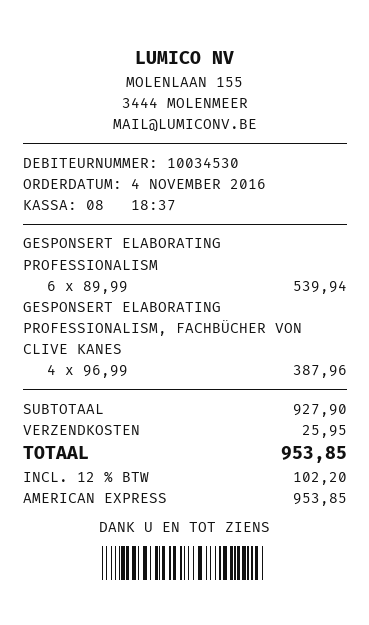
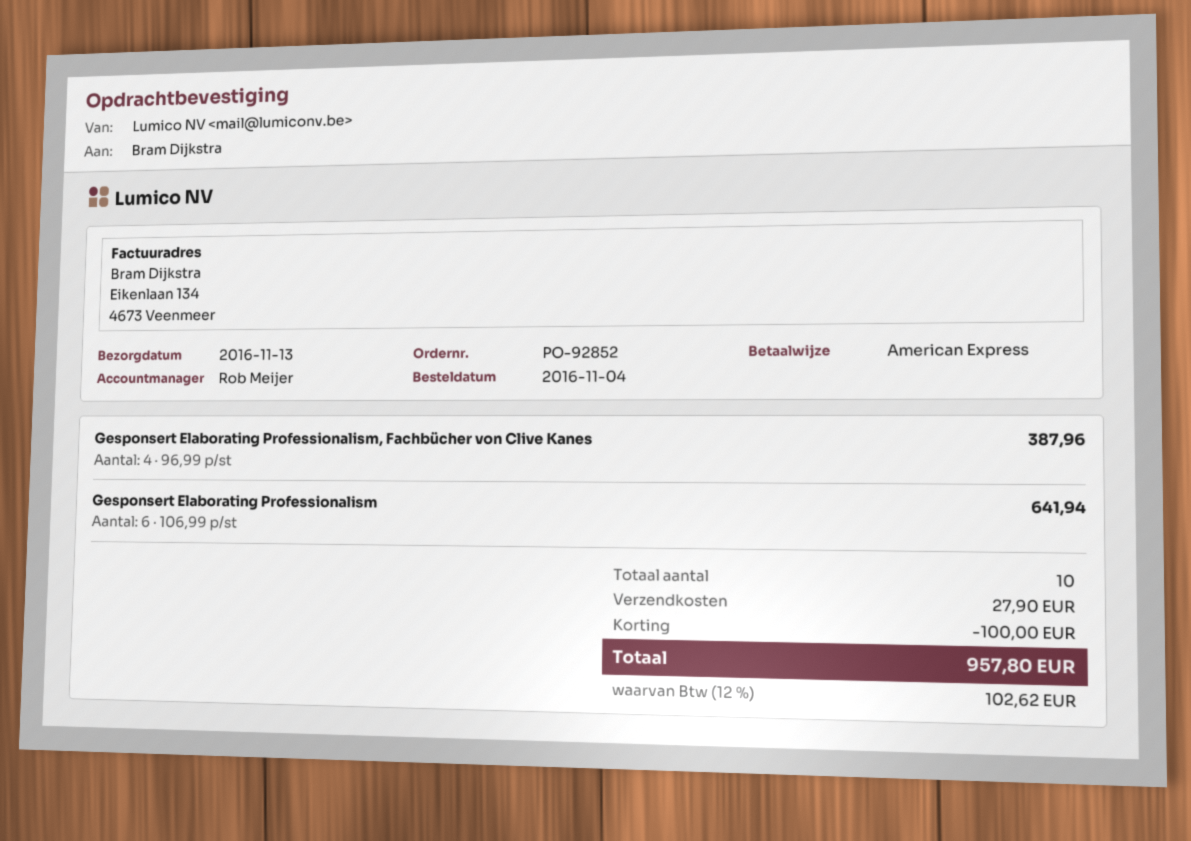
GESPONSERT ELABORATING PROFESSIONALISM: 6 x 89.99 = 539.94 -> 6 x 106.99 = 641.94
discount: none -> 100.00
shipping: 25.95 -> 27.90
tax: 12% = 102.20 -> 12% = 102.62
total: 953.85 -> 957.80

